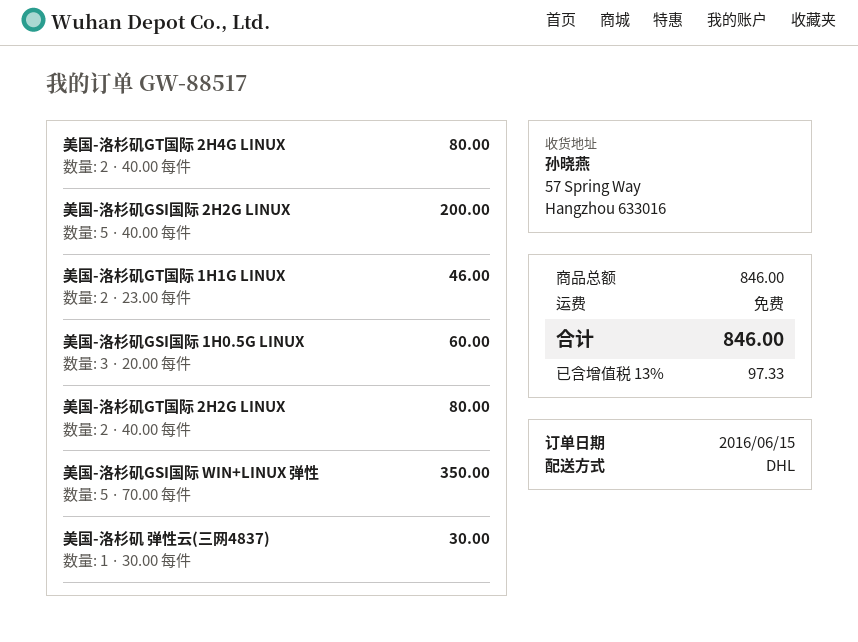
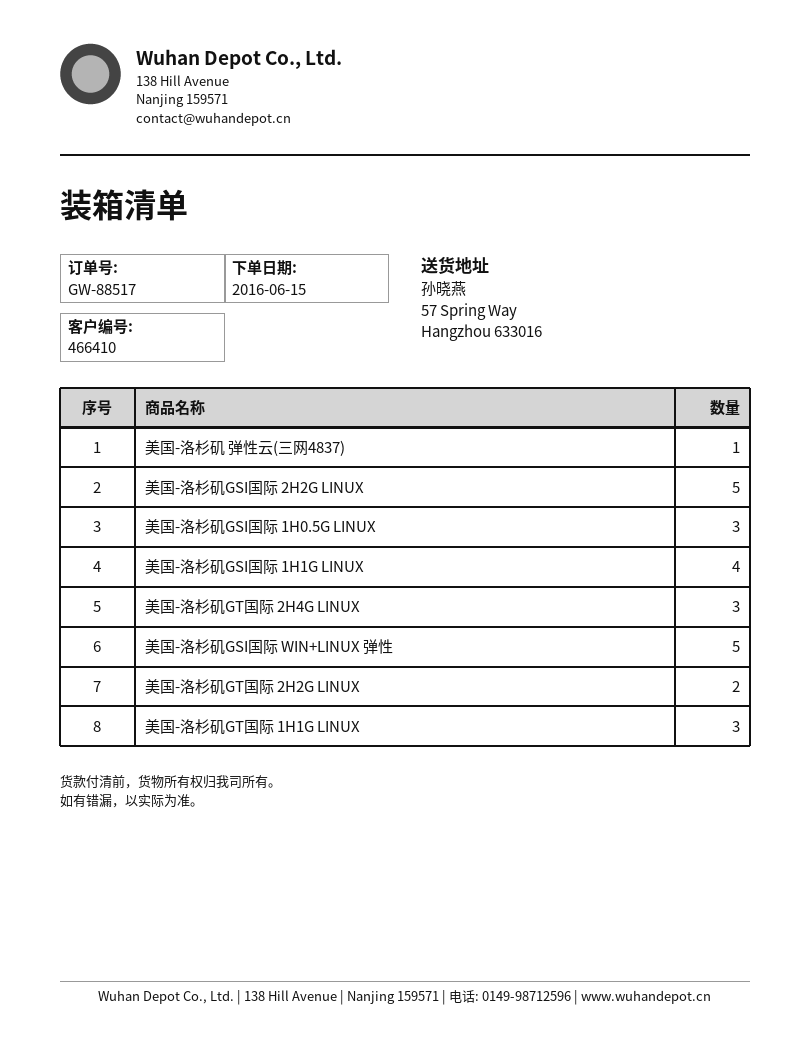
美国-洛杉矶GT国际 2H4G LINUX: 2 -> 3
美国-洛杉矶GT国际 1H1G LINUX: 2 -> 3
美国-洛杉矶GSI国际 1H1G LINUX: none -> 4

